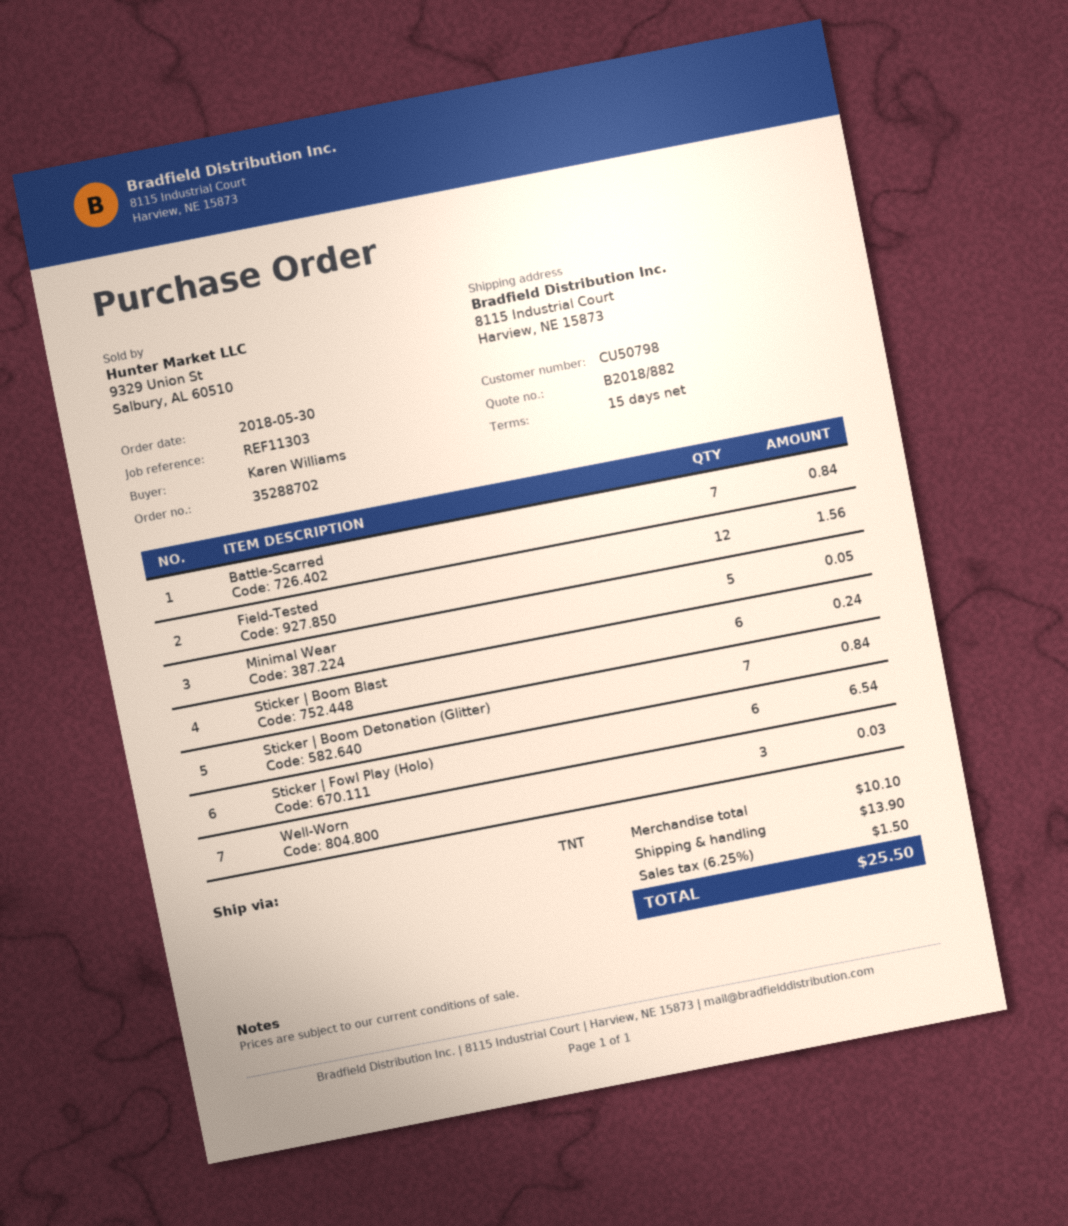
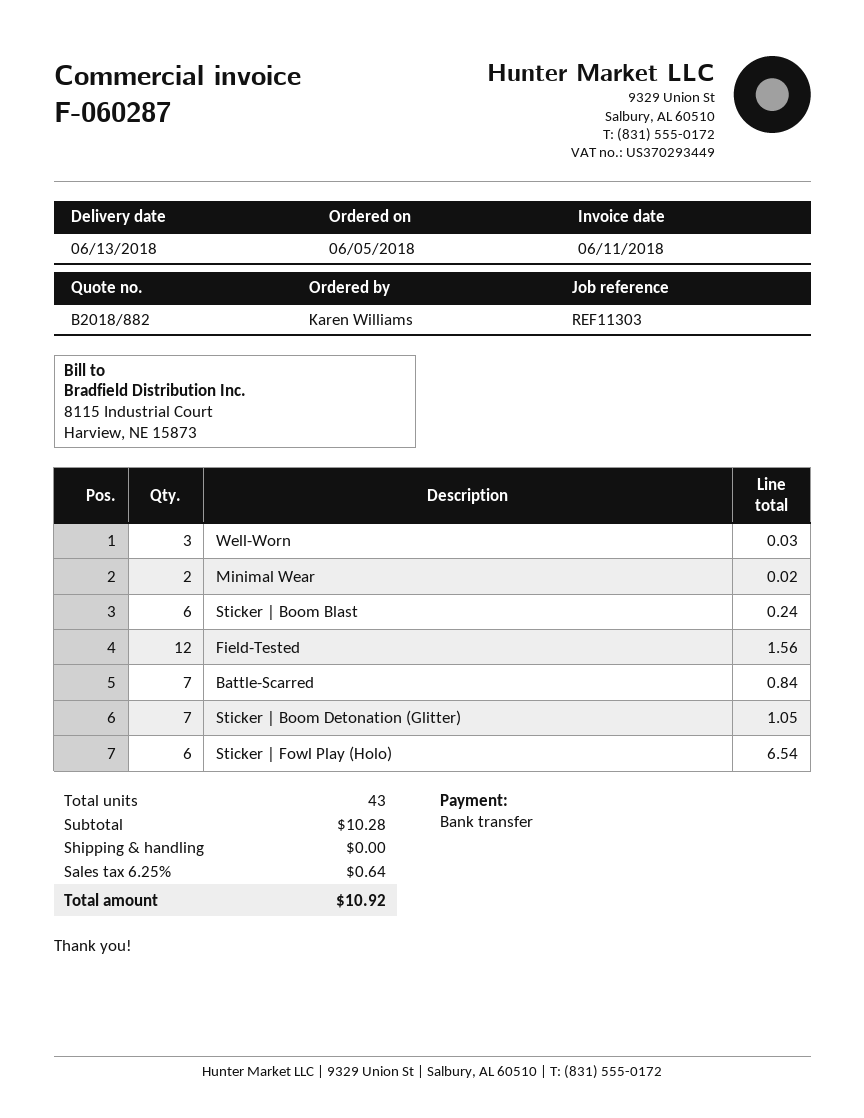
order date: 2018-05-30 -> 2018-06-05
Minimal Wear: 5 for 0.05 -> 2 for 0.02
Sticker | Boom Detonation (Glitter): 7 for 0.84 -> 7 for 1.05
subtotal: 10.10 -> 10.28
shipping: 13.90 -> 0.00
tax: 6.25% = 1.50 -> 6.25% = 0.64
total: 25.50 -> 10.92

